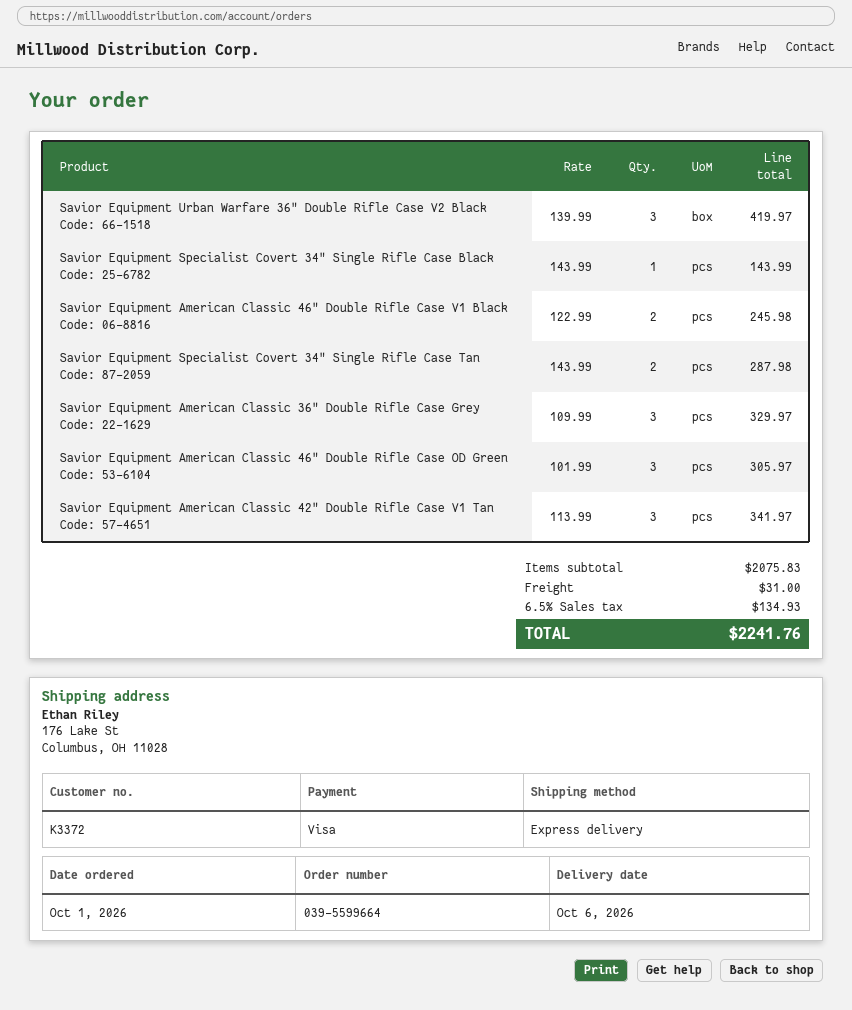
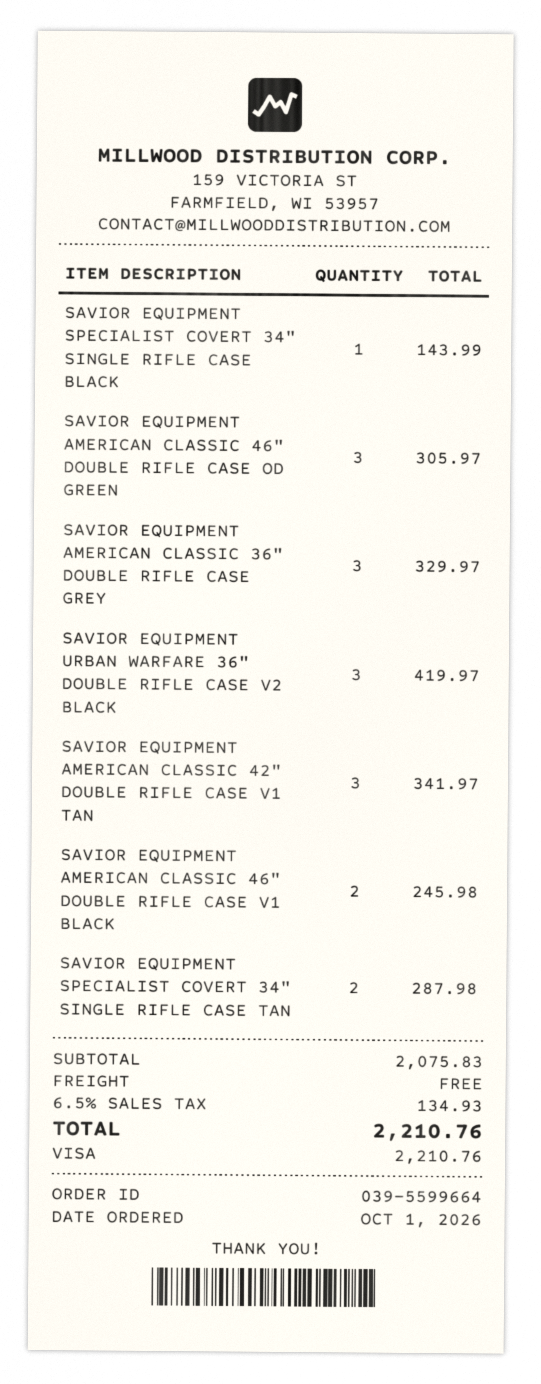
shipping: 31.00 -> 0.00
total: 2241.76 -> 2210.76

